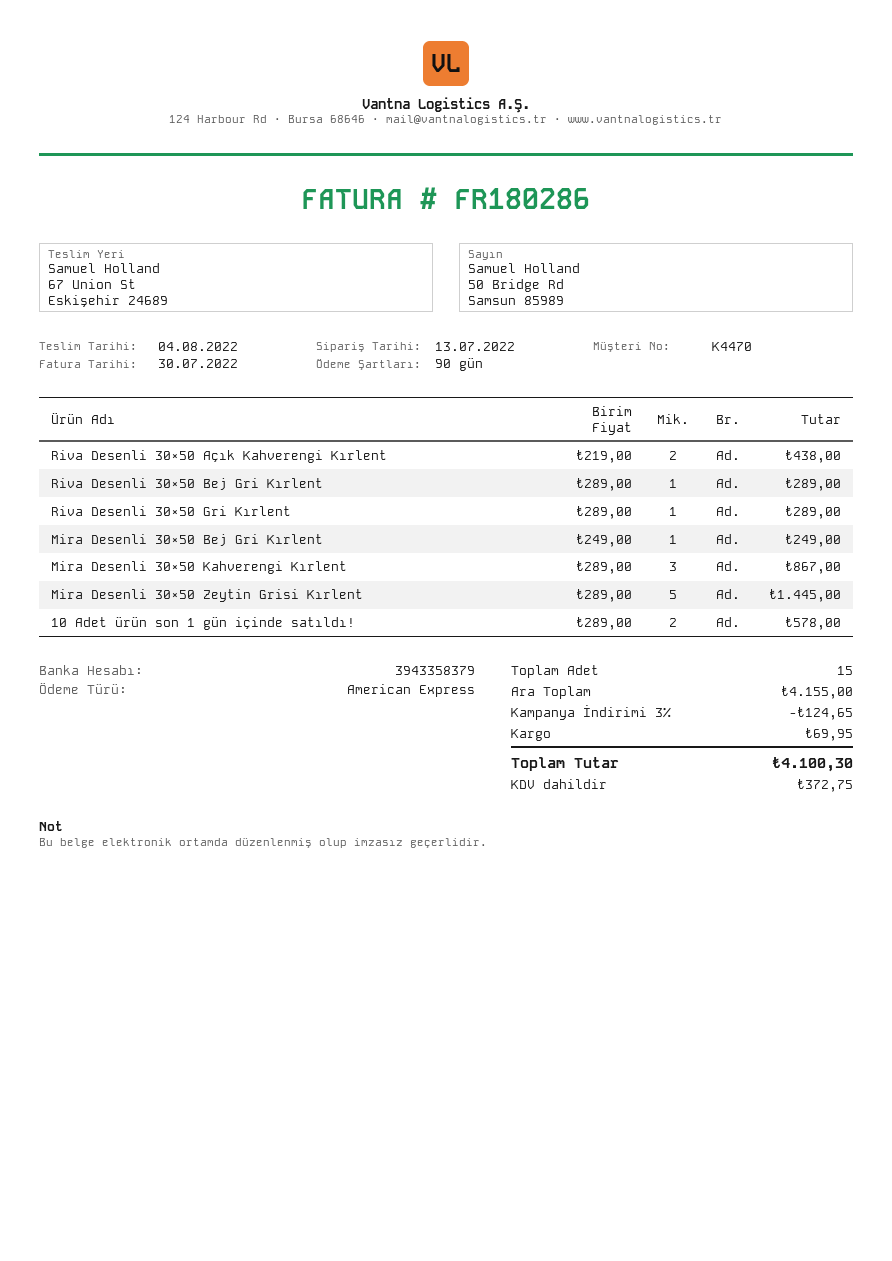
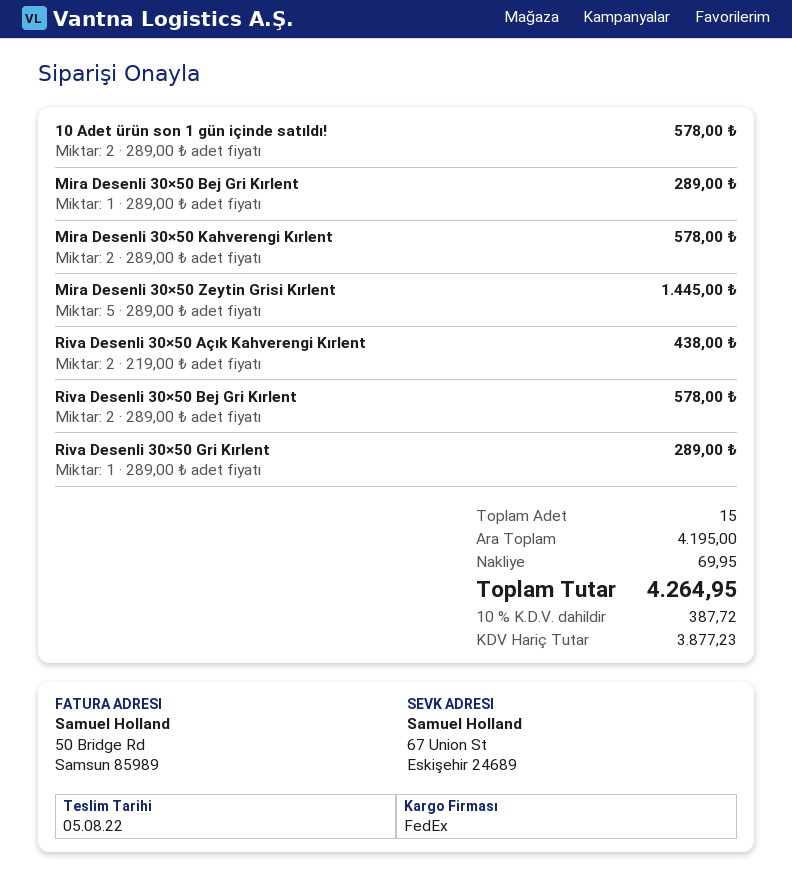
delivery date: 2022-08-04 -> 2022-08-05
Riva Desenli 30×50 Bej Gri Kırlent: 1 x 289.00 = 289.00 -> 2 x 289.00 = 578.00
Mira Desenli 30×50 Bej Gri Kırlent: 1 x 249.00 = 249.00 -> 1 x 289.00 = 289.00
Mira Desenli 30×50 Kahverengi Kırlent: 3 x 289.00 = 867.00 -> 2 x 289.00 = 578.00
subtotal: 4155.00 -> 4195.00
discount: 3% = 124.65 -> none
tax: 372.75 -> 387.72
total: 4100.30 -> 4264.95

